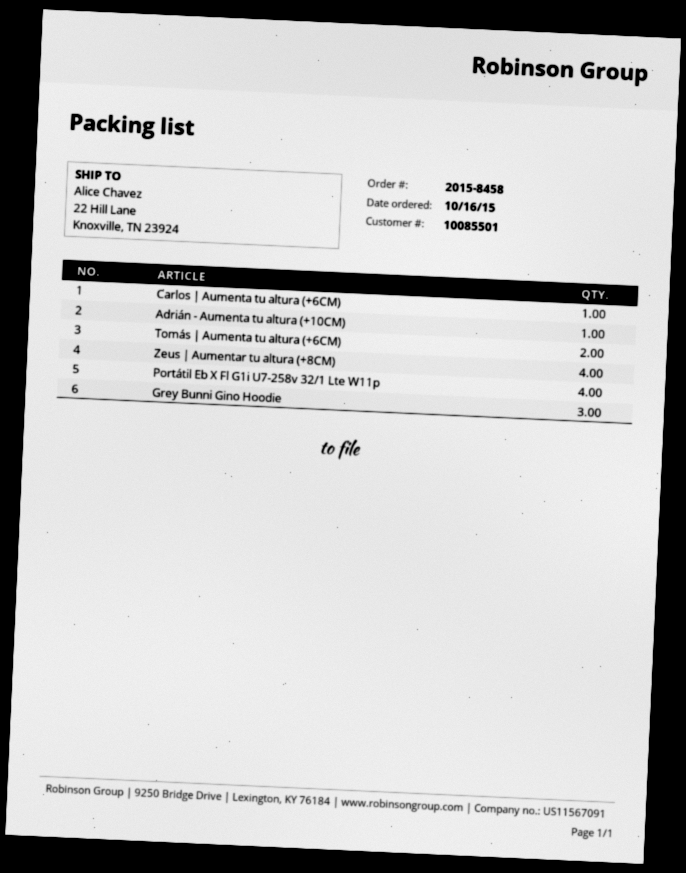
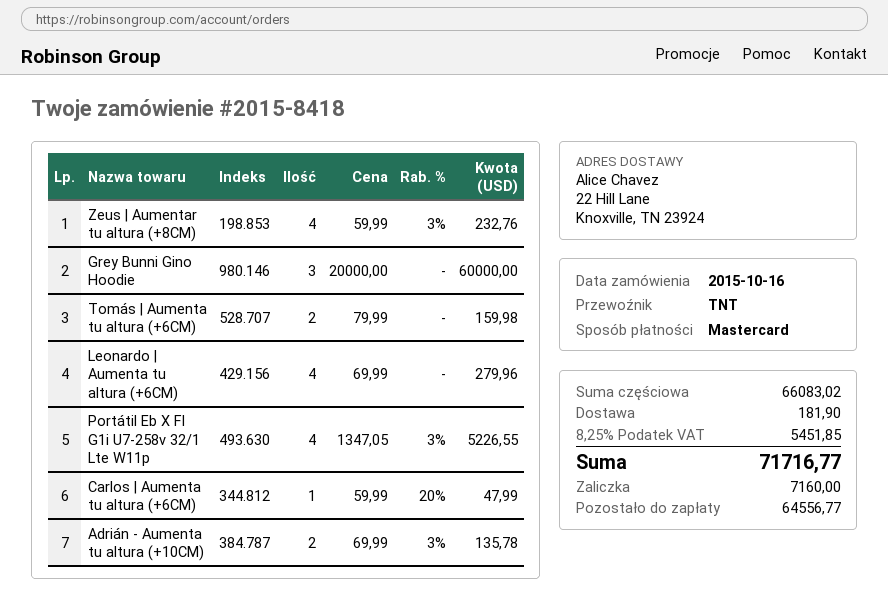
order number: 2015-8458 -> 2015-8418
Adrián - Aumenta tu altura (+10CM): 1 -> 2
Leonardo | Aumenta tu altura (+6CM): none -> 4

